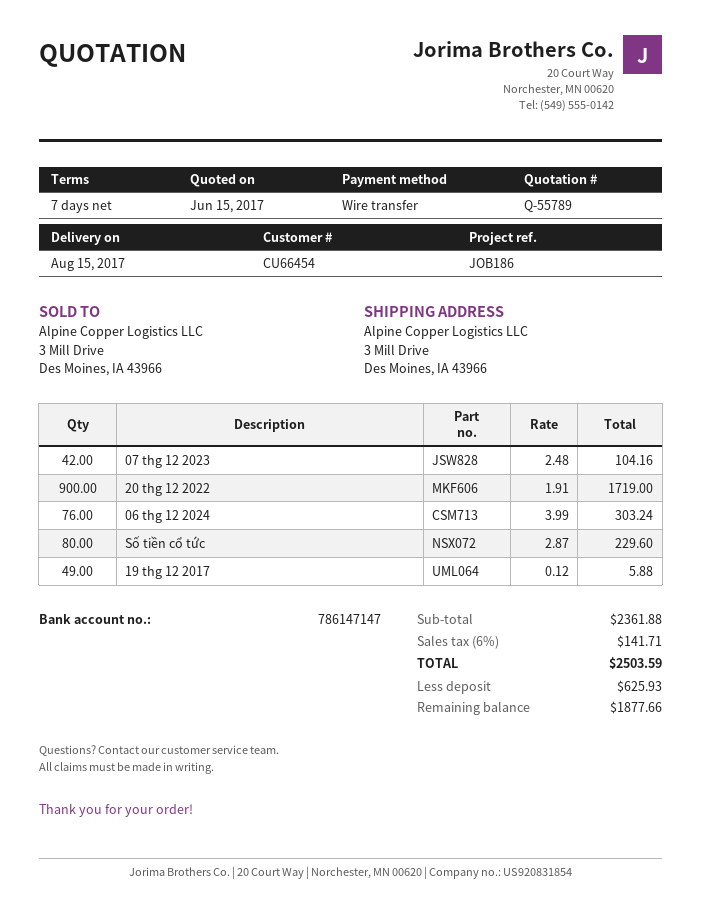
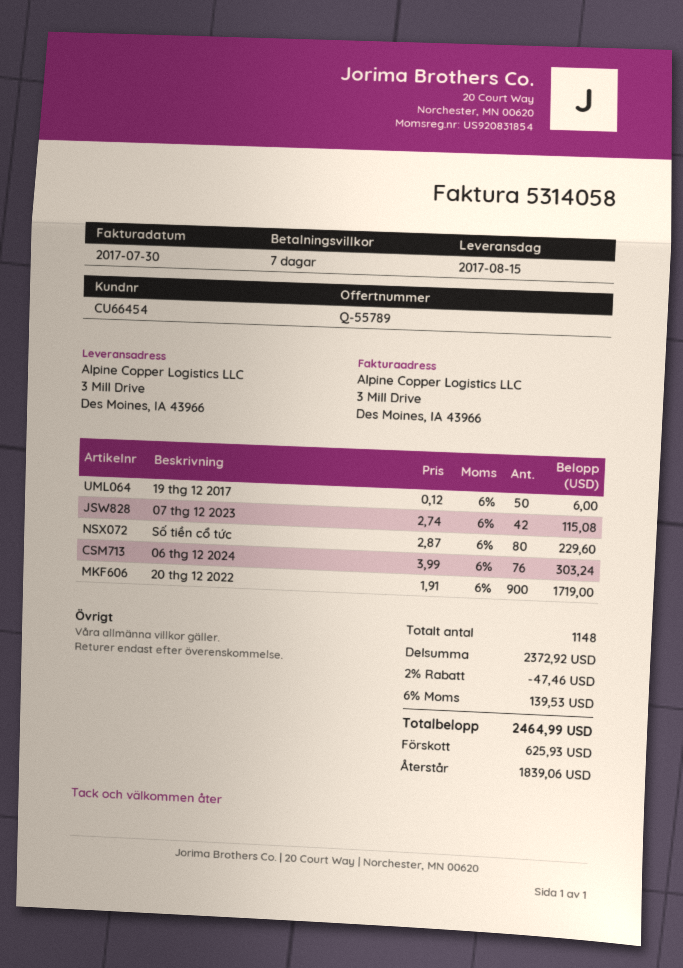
07 thg 12 2023: 42 x 2.48 = 104.16 -> 42 x 2.74 = 115.08
19 thg 12 2017: 49 x 0.12 = 5.88 -> 50 x 0.12 = 6.00
subtotal: 2361.88 -> 2372.92
discount: none -> 2% = 47.46
tax: 6% = 141.71 -> 6% = 139.53
total: 2503.59 -> 2464.99
balance: 1877.66 -> 1839.06

